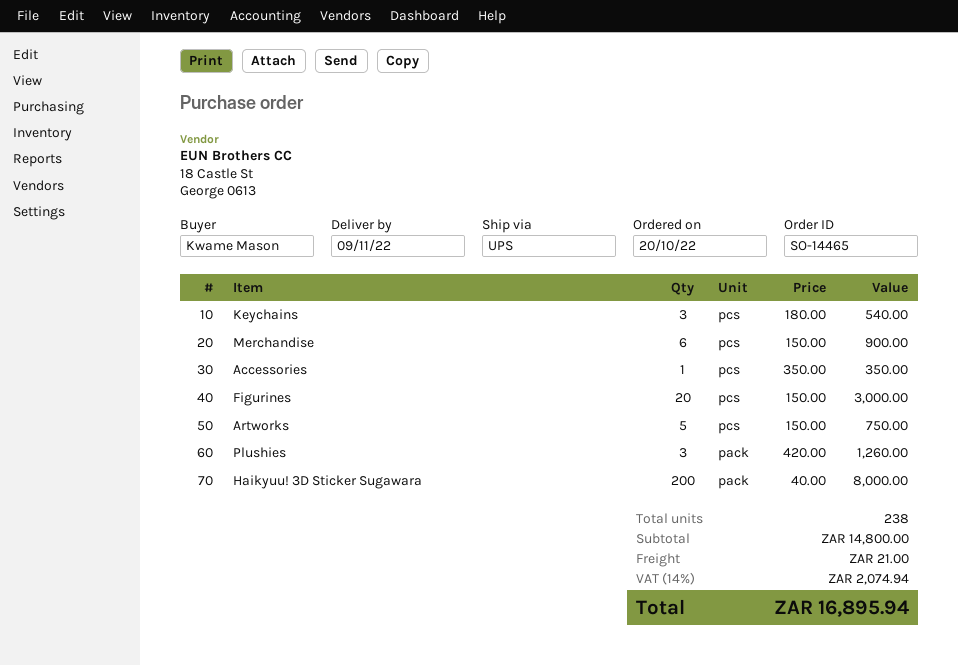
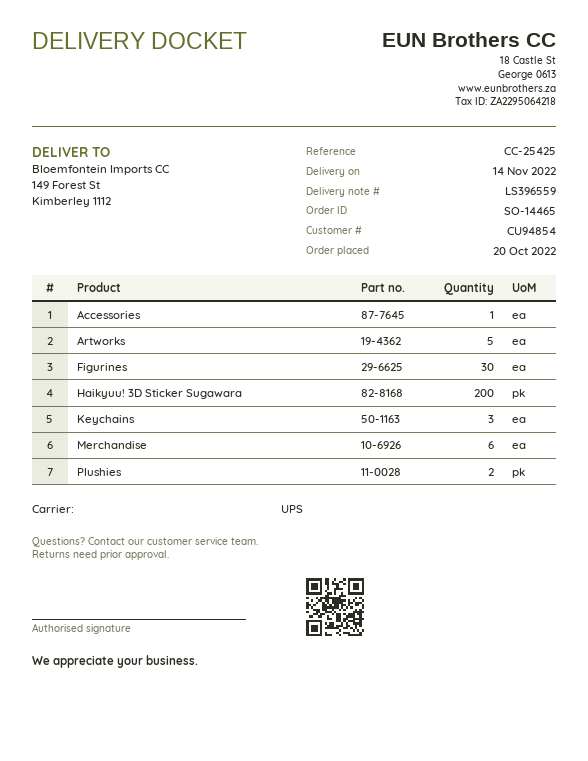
delivery date: 2022-11-09 -> 2022-11-14
Figurines: 20 -> 30
Plushies: 3 -> 2

